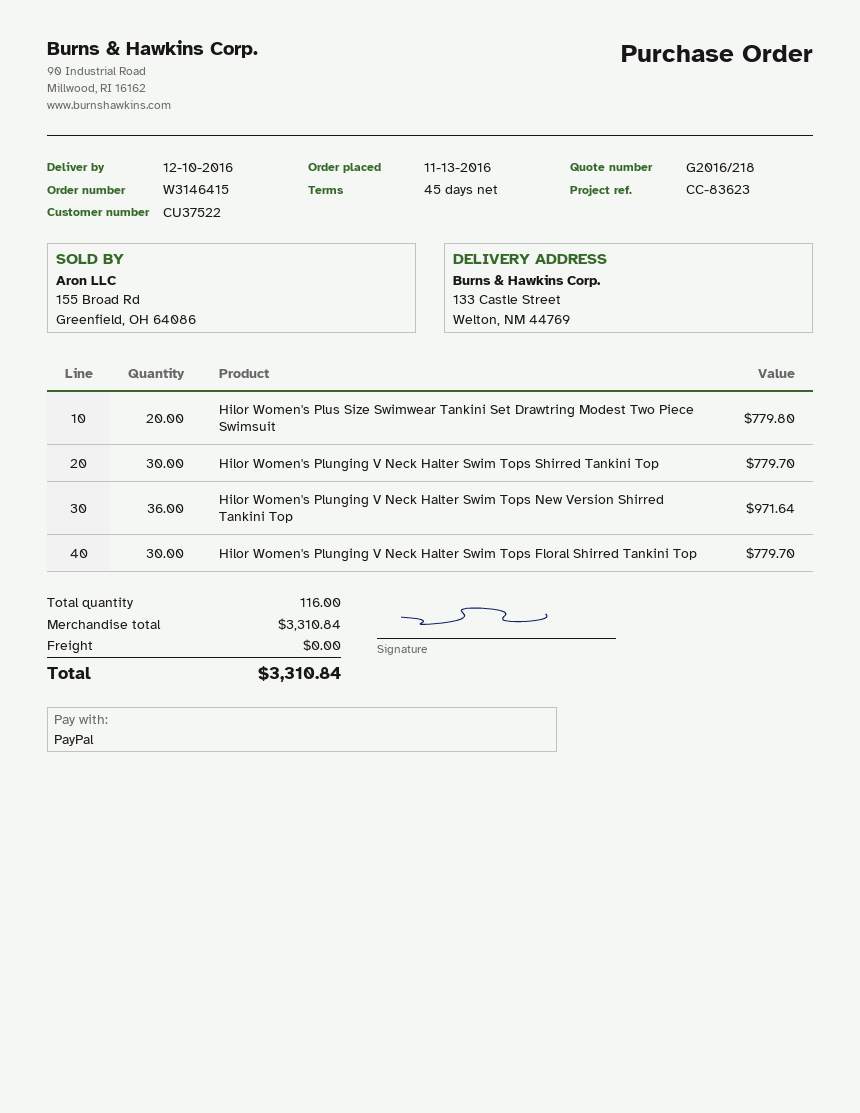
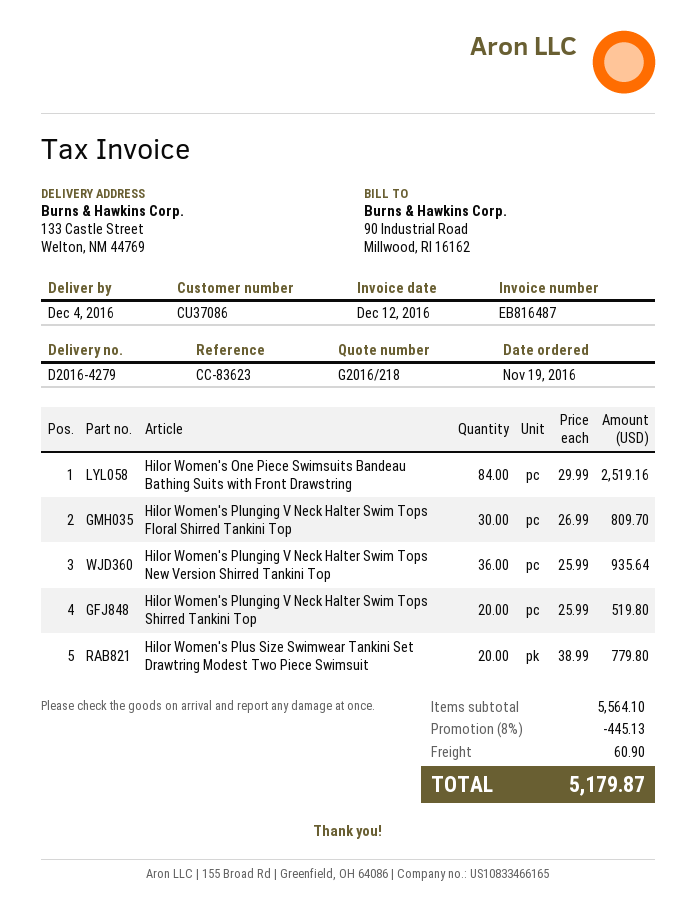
order date: 2016-11-13 -> 2016-11-19
delivery date: 2016-12-10 -> 2016-12-04
customer number: CU37522 -> CU37086
Hilor Women's Plunging V Neck Halter Swim Tops Shirred Tankini Top: 30 for 779.70 -> 20 for 519.80
Hilor Women's Plunging V Neck Halter Swim Tops New Version Shirred Tankini Top: 36 for 971.64 -> 36 for 935.64
Hilor Women's Plunging V Neck Halter Swim Tops Floral Shirred Tankini Top: 30 for 779.70 -> 30 for 809.70
Hilor Women's One Piece Swimsuits Bandeau Bathing Suits with Front Drawstring: none -> 84 for 2519.16
subtotal: 3310.84 -> 5564.10
discount: none -> 8% = 445.13
shipping: 0.00 -> 60.90
total: 3310.84 -> 5179.87

